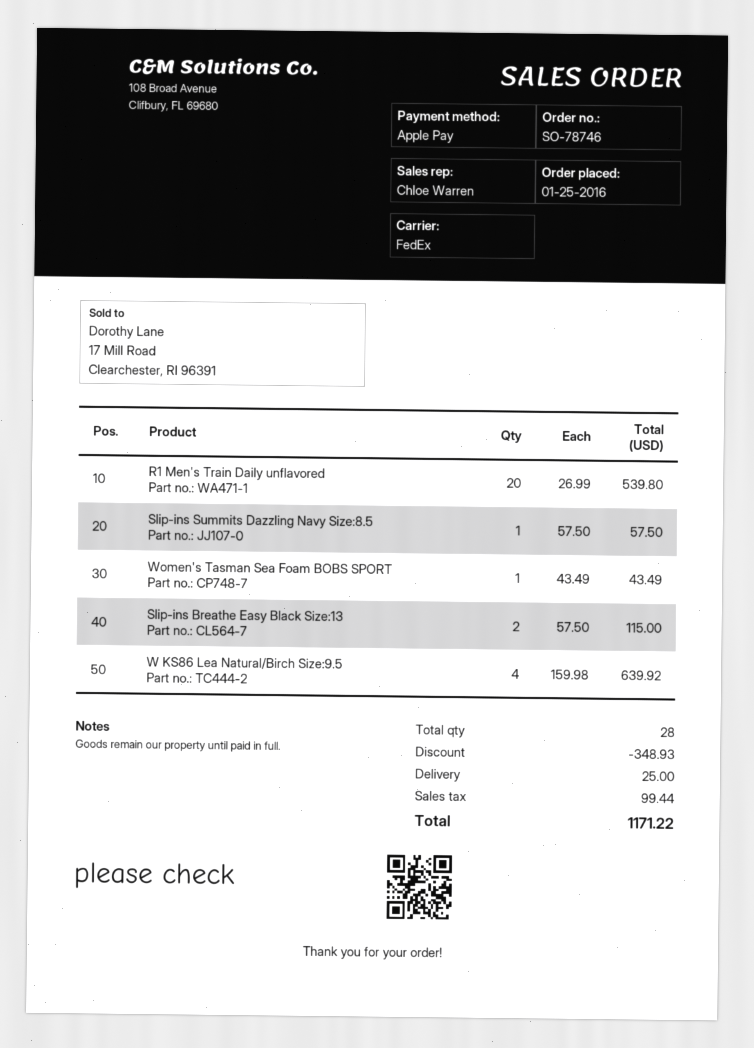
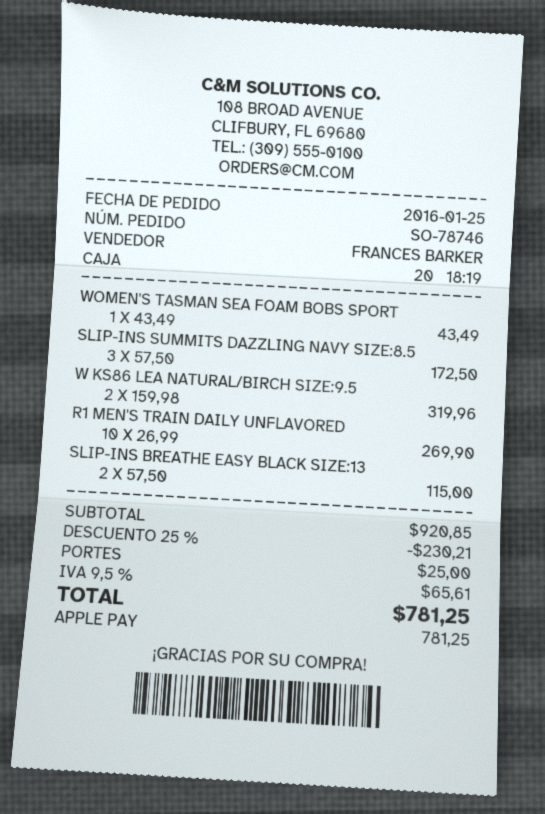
sales rep: Chloe Warren -> FRANCES BARKER
R1 Men's Train Daily unflavored: 20 x 26.99 = 539.80 -> 10 x 26.99 = 269.90
Slip-ins Summits Dazzling Navy Size:8.5: 1 x 57.50 = 57.50 -> 3 x 57.50 = 172.50
W KS86 Lea Natural/Birch Size:9.5: 4 x 159.98 = 639.92 -> 2 x 159.98 = 319.96
discount: 348.93 -> 230.21
tax: 99.44 -> 65.61
total: 1171.22 -> 781.25

